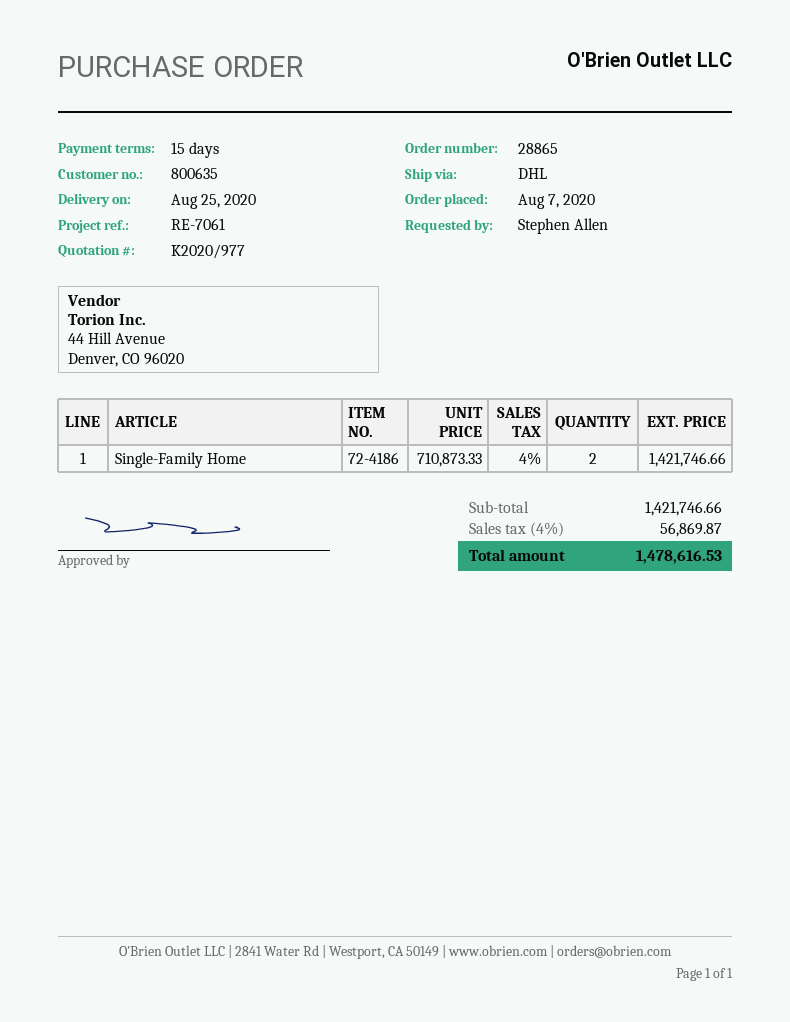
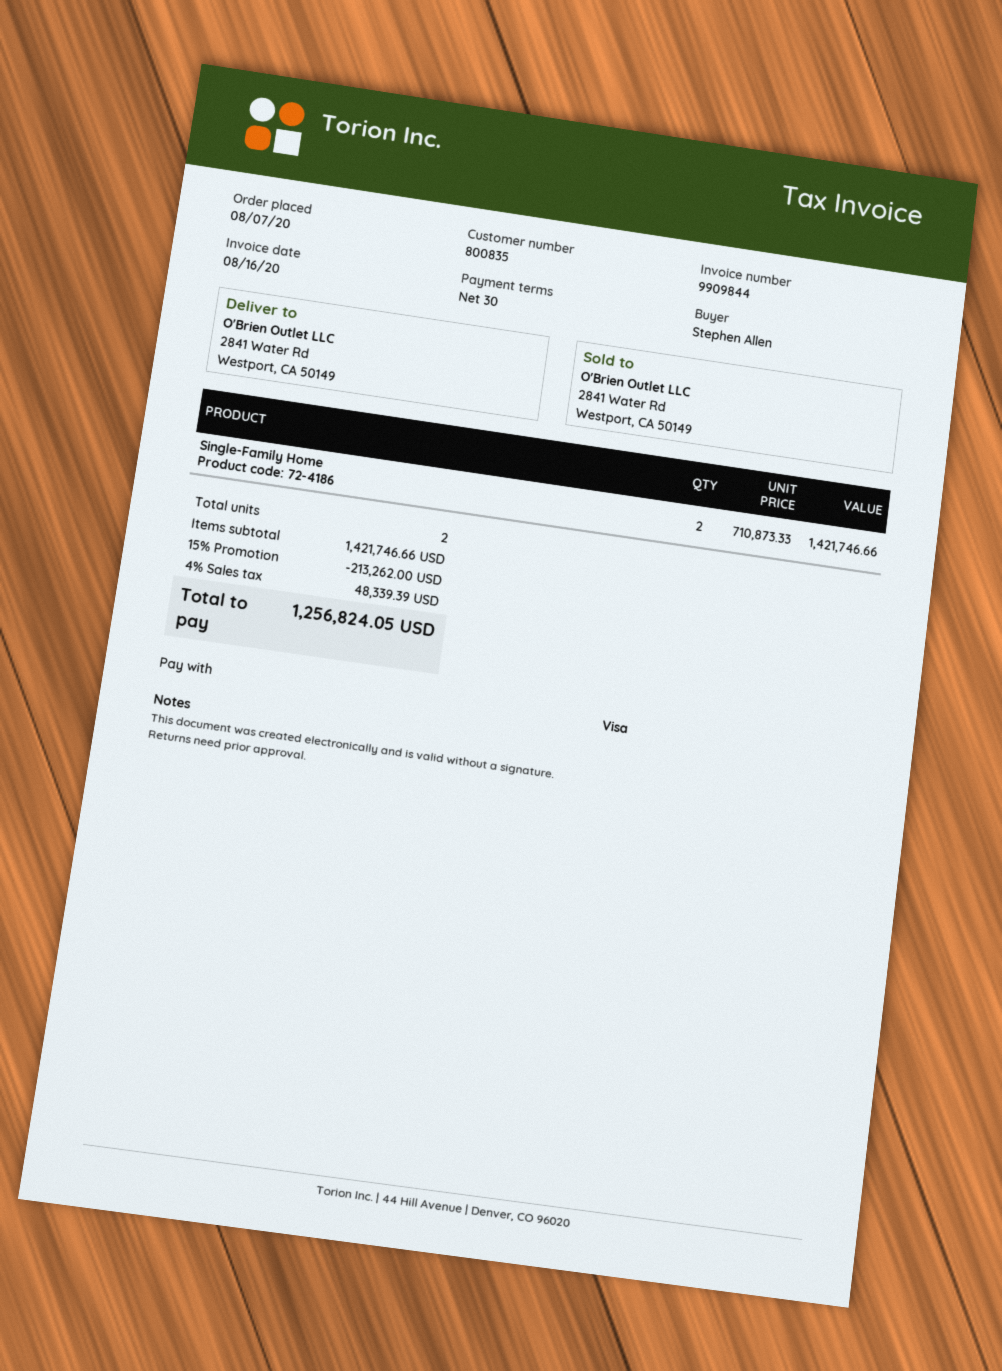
payment terms: 15 days -> 30 days
customer number: 800635 -> 800835
discount: none -> 15% = 213262.00
tax: 4% = 56869.87 -> 4% = 48339.39
total: 1478616.53 -> 1256824.05

